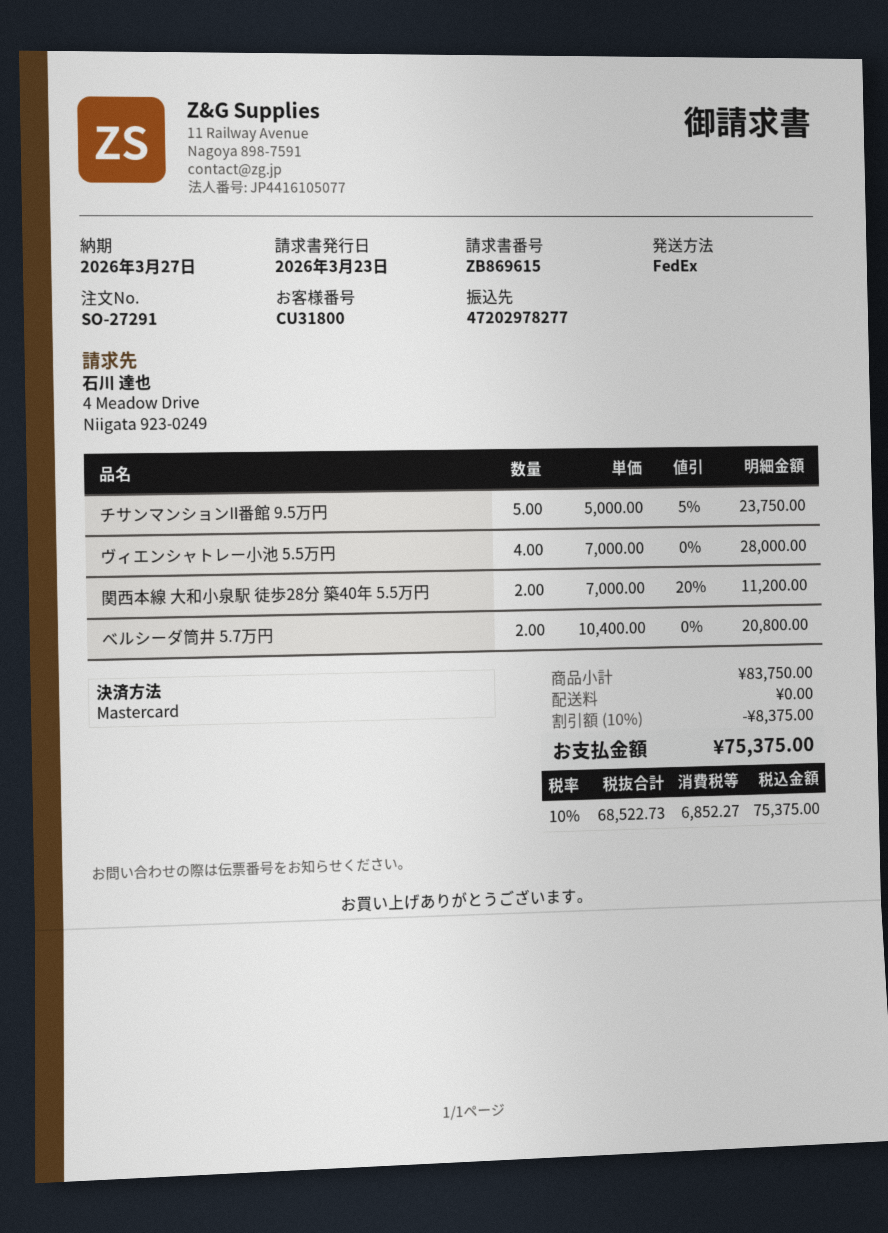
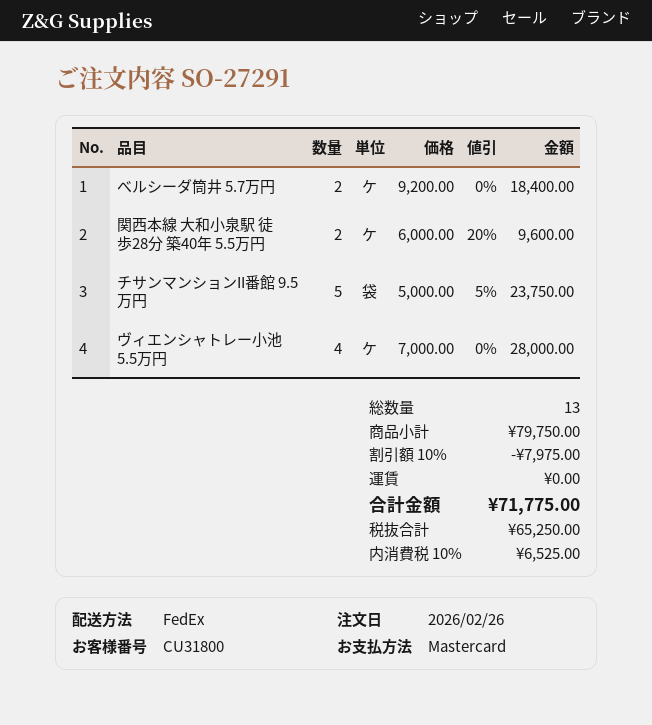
関西本線 大和小泉駅 徒歩28分 築40年 5.5万円: 2 x 7000.00 - 20% = 11200.00 -> 2 x 6000.00 - 20% = 9600.00
べルシーダ筒井 5.7万円: 2 x 10400.00 = 20800.00 -> 2 x 9200.00 = 18400.00
subtotal: 83750.00 -> 79750.00
discount: 10% = 8375.00 -> 10% = 7975.00
net: 68522.73 -> 65250.00
tax: 10% = 6852.27 -> 10% = 6525.00
total: 75375.00 -> 71775.00

